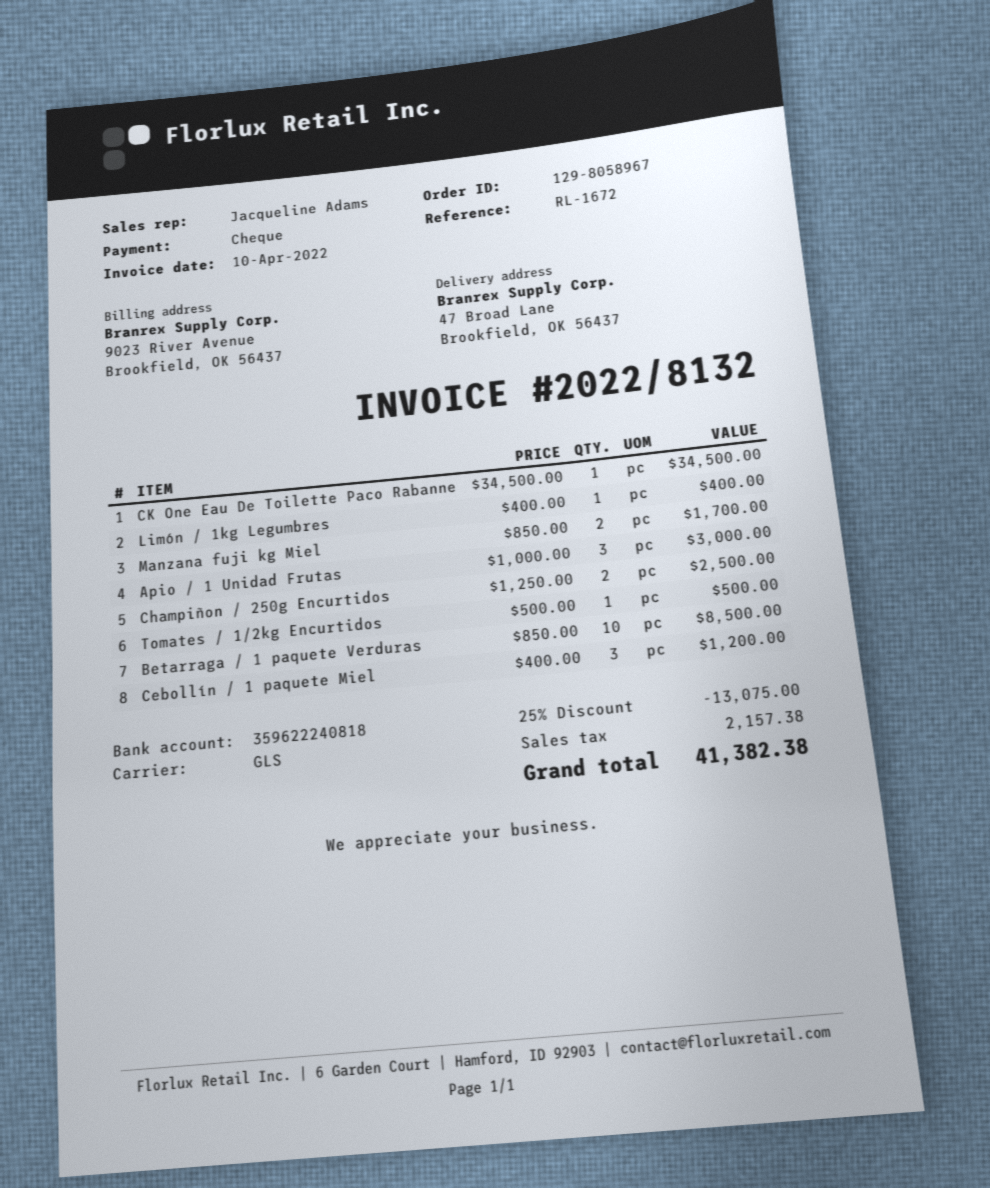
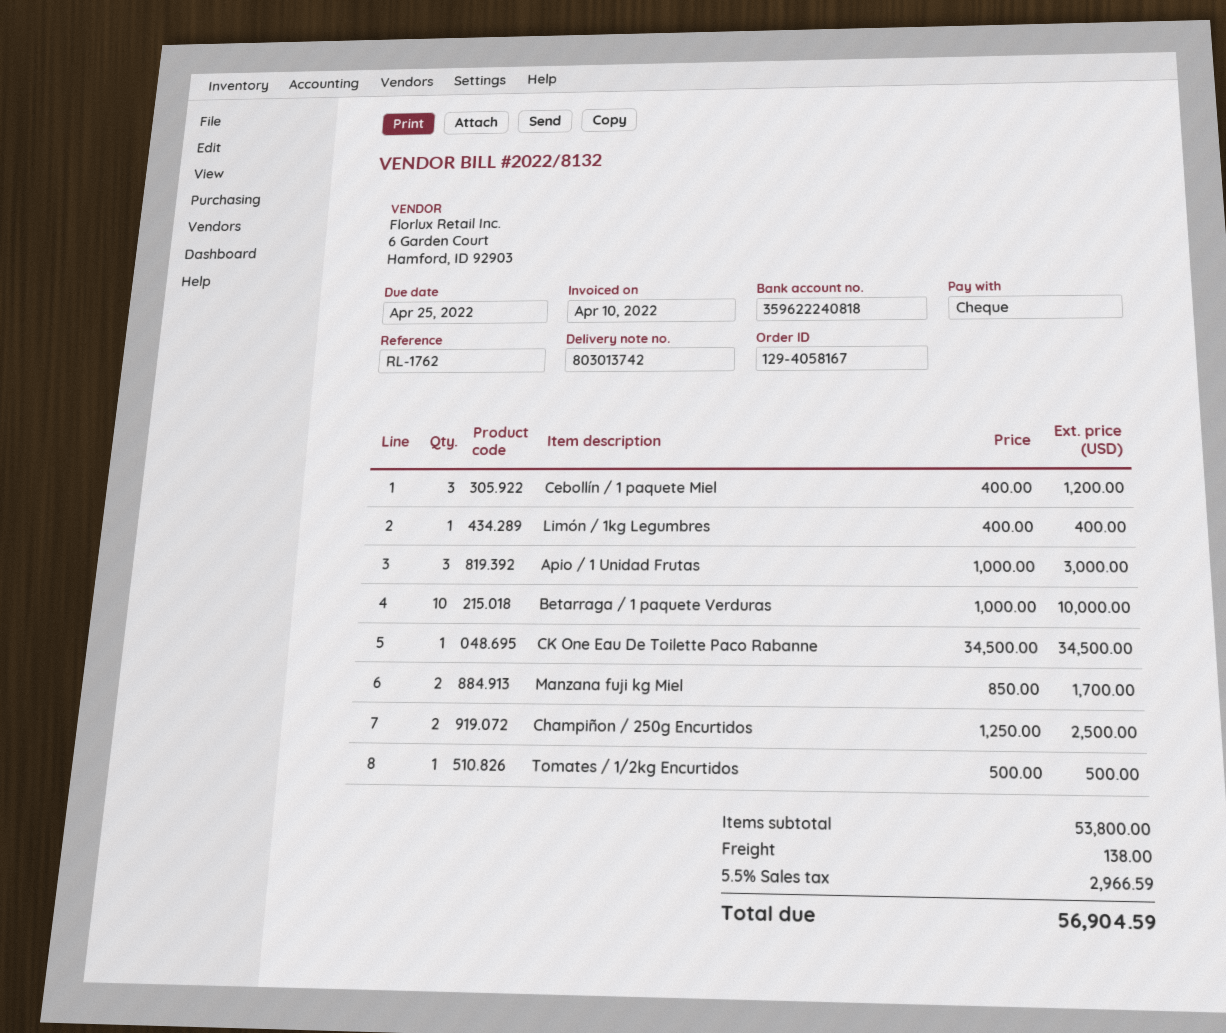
order number: 129-8058967 -> 129-4058167
reference: RL-1672 -> RL-1762
Betarraga / 1 paquete Verduras: 10 x 850.00 = 8500.00 -> 10 x 1000.00 = 10000.00
discount: 25% = 13075.00 -> none
shipping: none -> 138.00
tax: 2157.38 -> 2966.59
total: 41382.38 -> 56904.59

